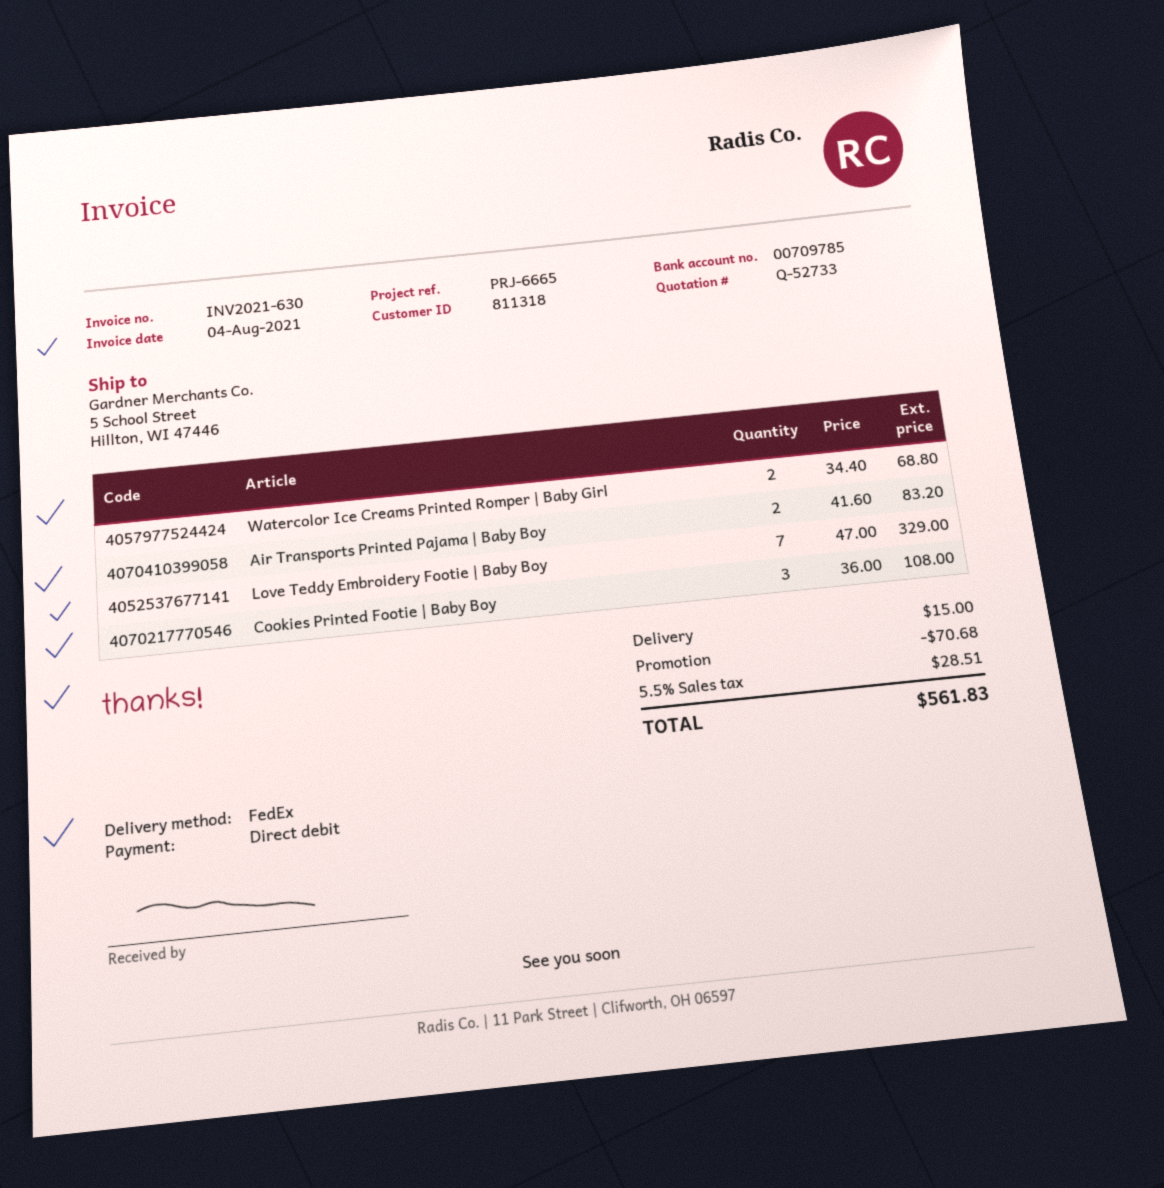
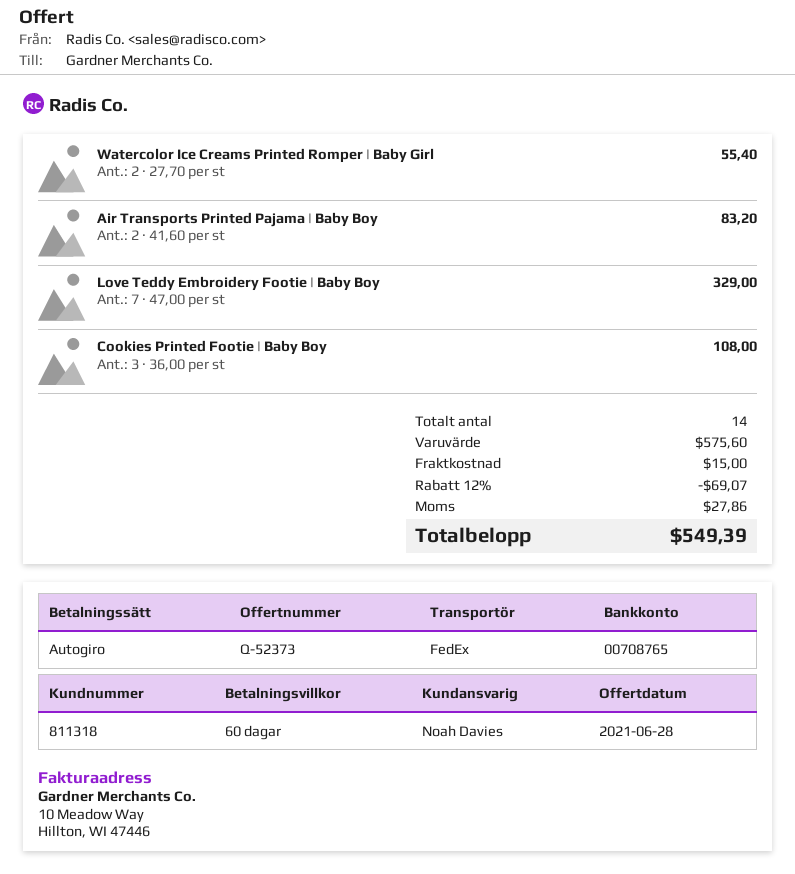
quote number: Q-52733 -> Q-52373
bank account: 00709785 -> 00708765
Watercolor Ice Creams Printed Romper | Baby Girl: 2 x 34.40 = 68.80 -> 2 x 27.70 = 55.40
discount: 70.68 -> 69.07
tax: 28.51 -> 27.86
total: 561.83 -> 549.39

